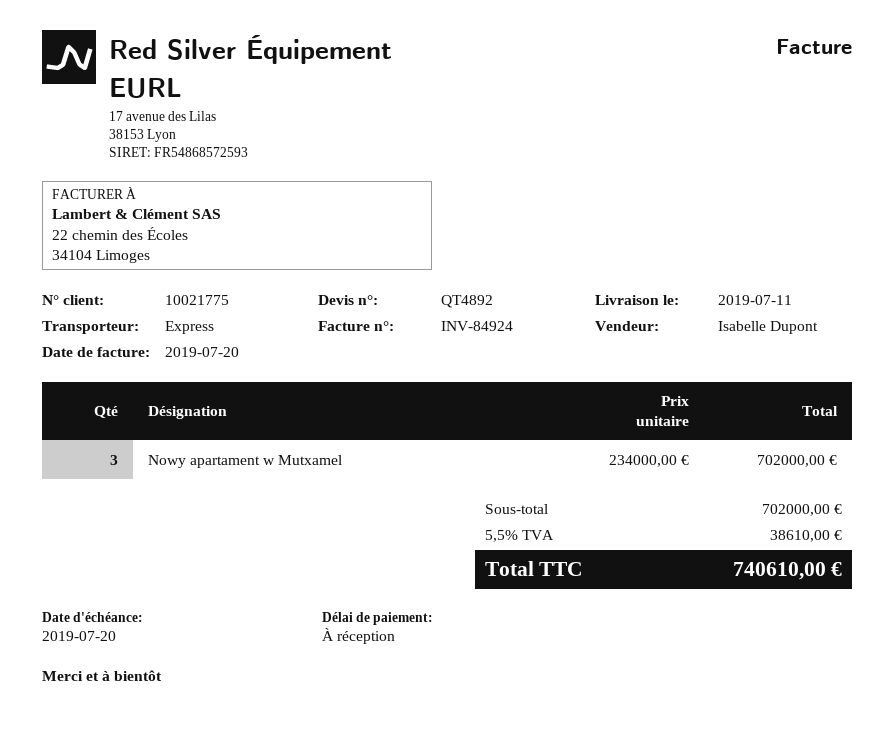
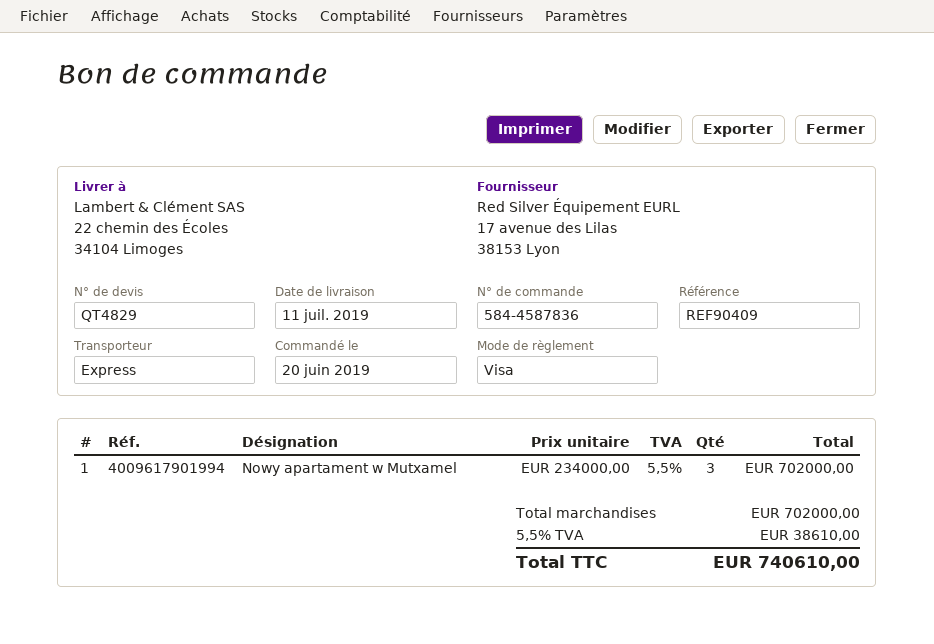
quote number: QT4892 -> QT4829

